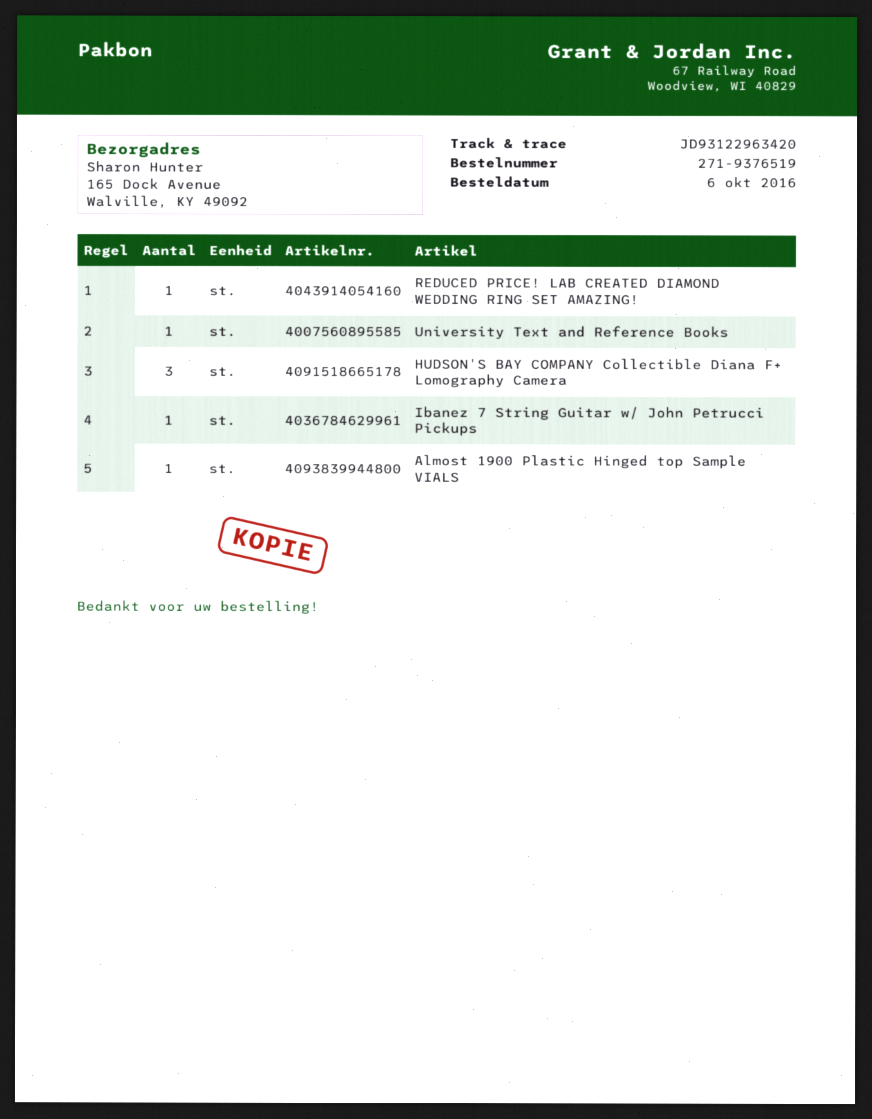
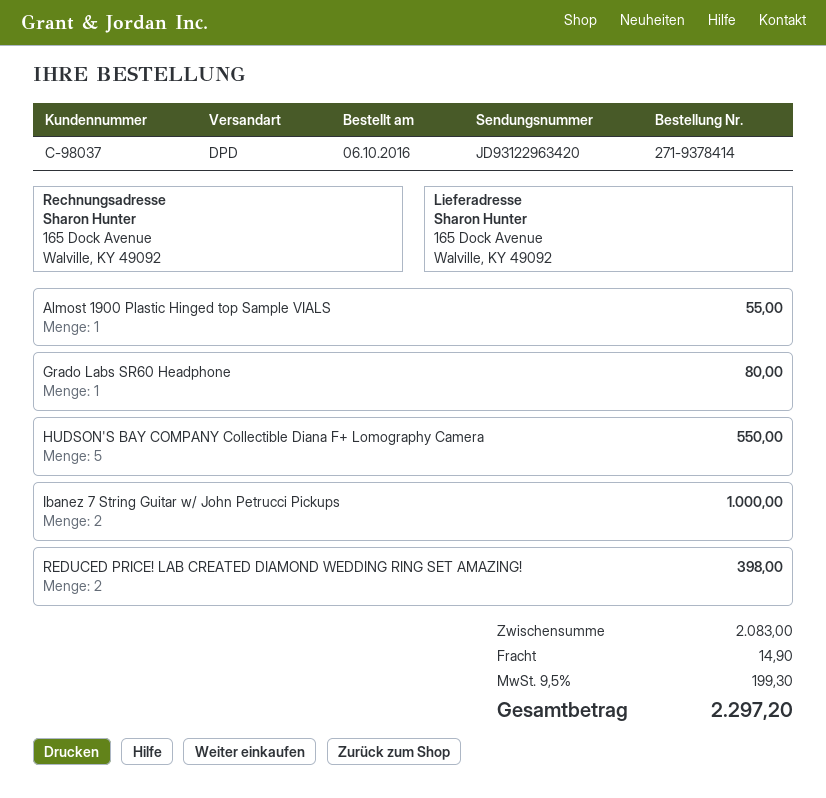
order number: 271-9376519 -> 271-9378414
REDUCED PRICE! LAB CREATED DIAMOND WEDDING RING SET AMAZING!: 1 -> 2
University Text and Reference Books: 1 -> none
HUDSON'S BAY COMPANY Collectible Diana F+ Lomography Camera: 3 -> 5
Ibanez 7 String Guitar w/ John Petrucci Pickups: 1 -> 2
Grado Labs SR60 Headphone: none -> 1

